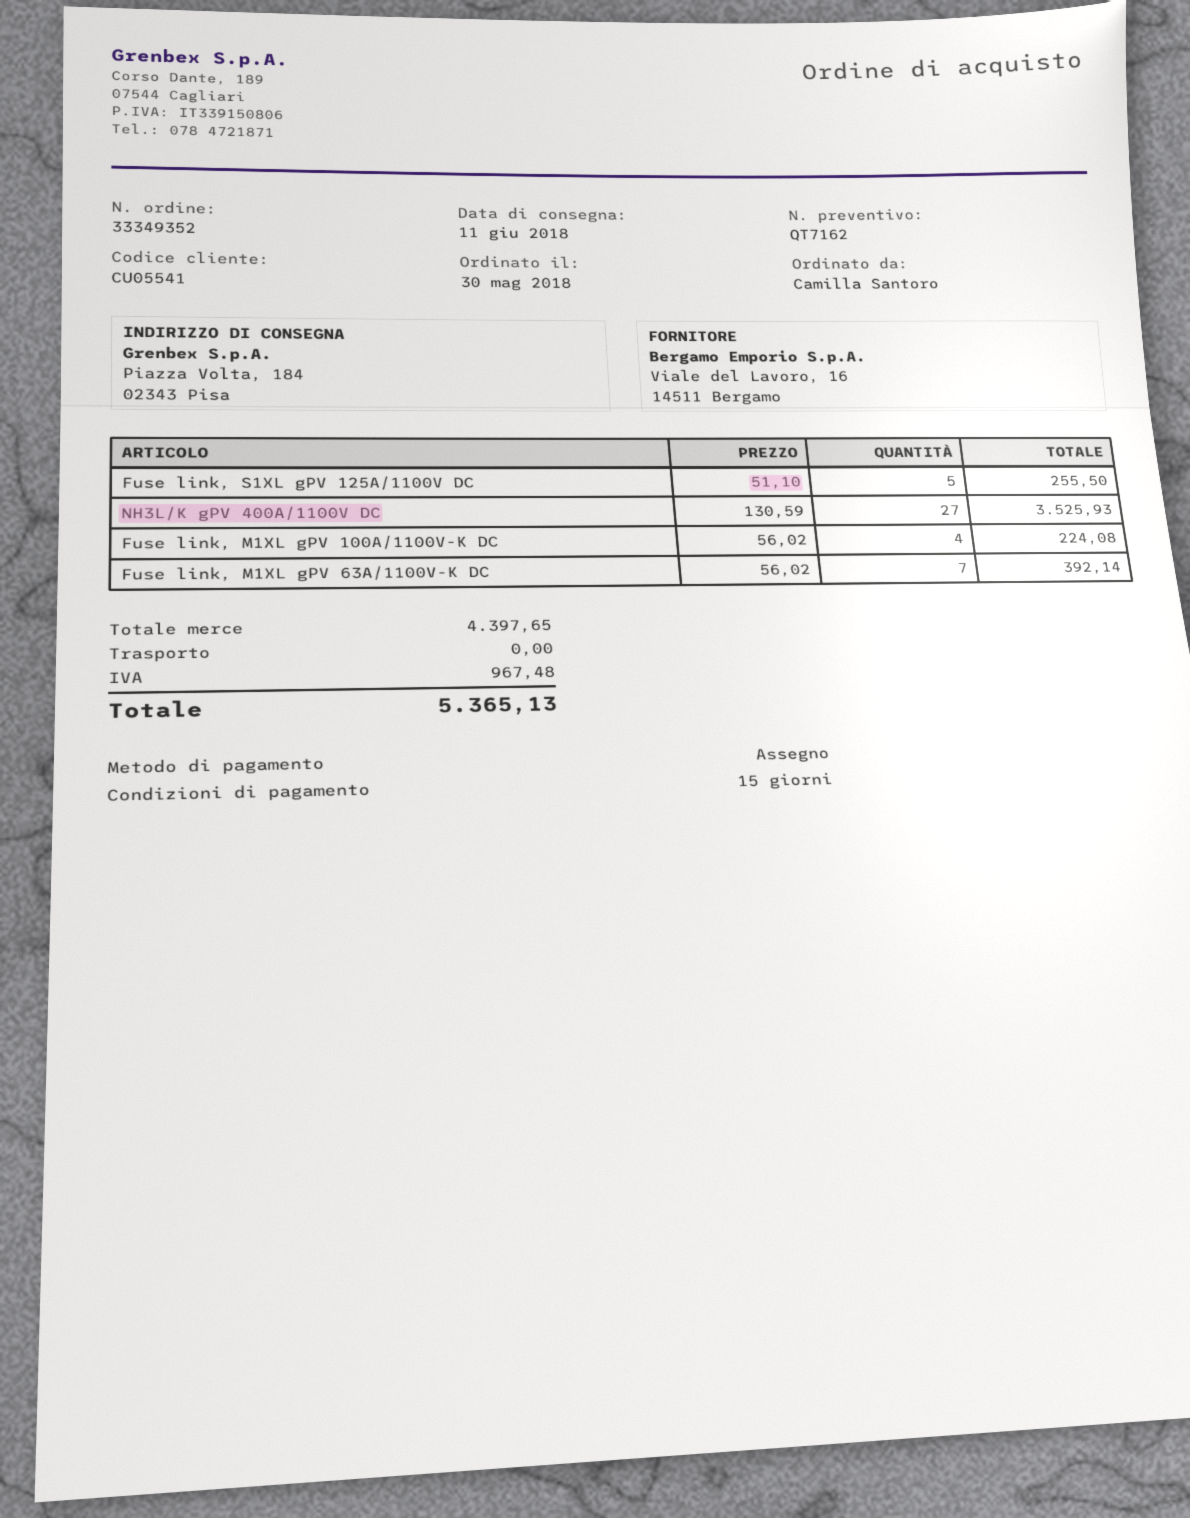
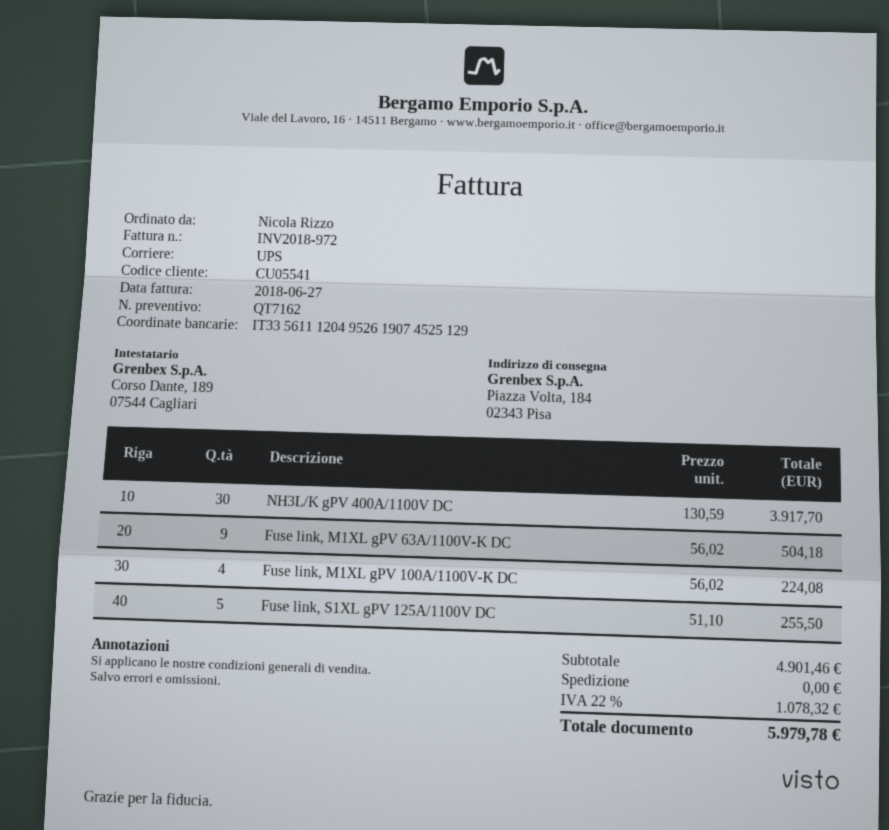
ordered by: Camilla Santoro -> Nicola Rizzo
NH3L/K gPV 400A/1100V DC: 27 x 130.59 = 3525.93 -> 30 x 130.59 = 3917.70
Fuse link, M1XL gPV 63A/1100V-K DC: 7 x 56.02 = 392.14 -> 9 x 56.02 = 504.18
subtotal: 4397.65 -> 4901.46
tax: 967.48 -> 1078.32
total: 5365.13 -> 5979.78

